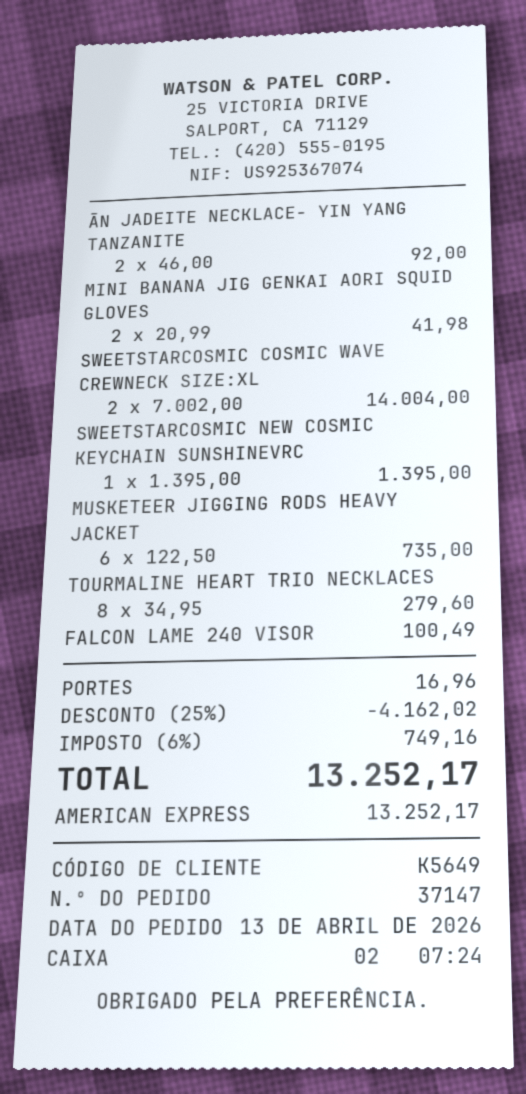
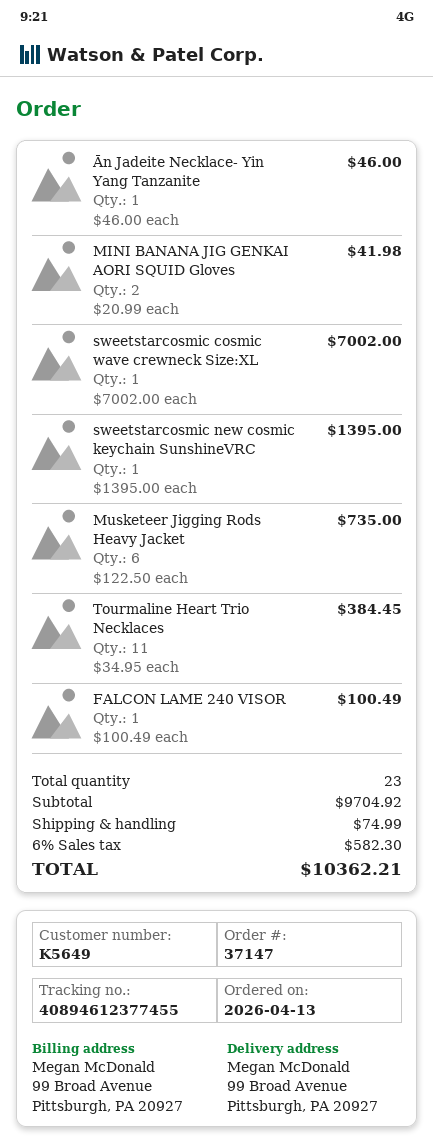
ĀN JADEITE NECKLACE- YIN YANG TANZANITE: 2 x 46.00 = 92.00 -> 1 x 46.00 = 46.00
SWEETSTARCOSMIC COSMIC WAVE CREWNECK SIZE:XL: 2 x 7002.00 = 14004.00 -> 1 x 7002.00 = 7002.00
TOURMALINE HEART TRIO NECKLACES: 8 x 34.95 = 279.60 -> 11 x 34.95 = 384.45
discount: 25% = 4162.02 -> none
shipping: 16.96 -> 74.99
tax: 6% = 749.16 -> 6% = 582.30
total: 13252.17 -> 10362.21

